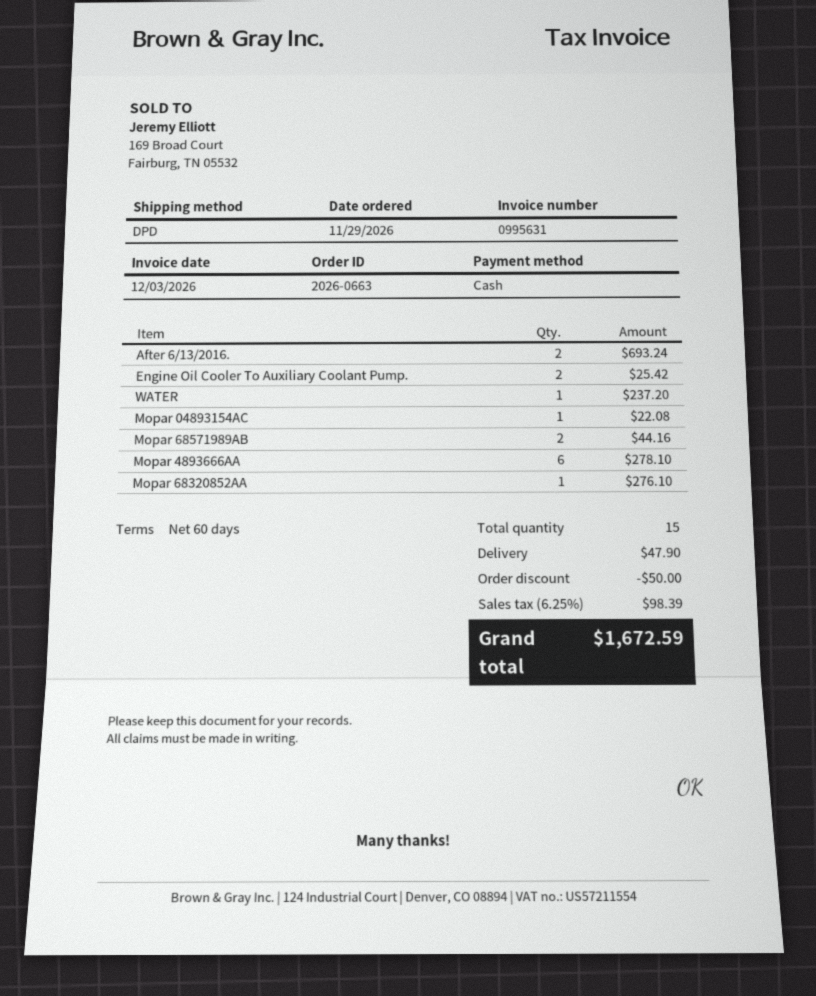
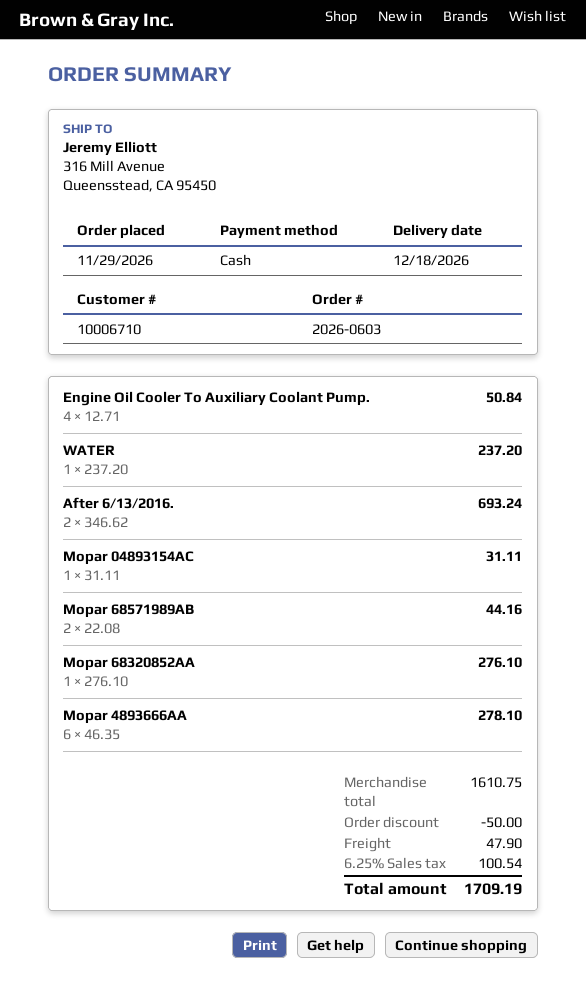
order number: 2026-0663 -> 2026-0603
Engine Oil Cooler To Auxiliary Coolant Pump.: 2 for 25.42 -> 4 for 50.84
Mopar 04893154AC: 1 for 22.08 -> 1 for 31.11
tax: 6.25% = 98.39 -> 6.25% = 100.54
total: 1672.59 -> 1709.19

